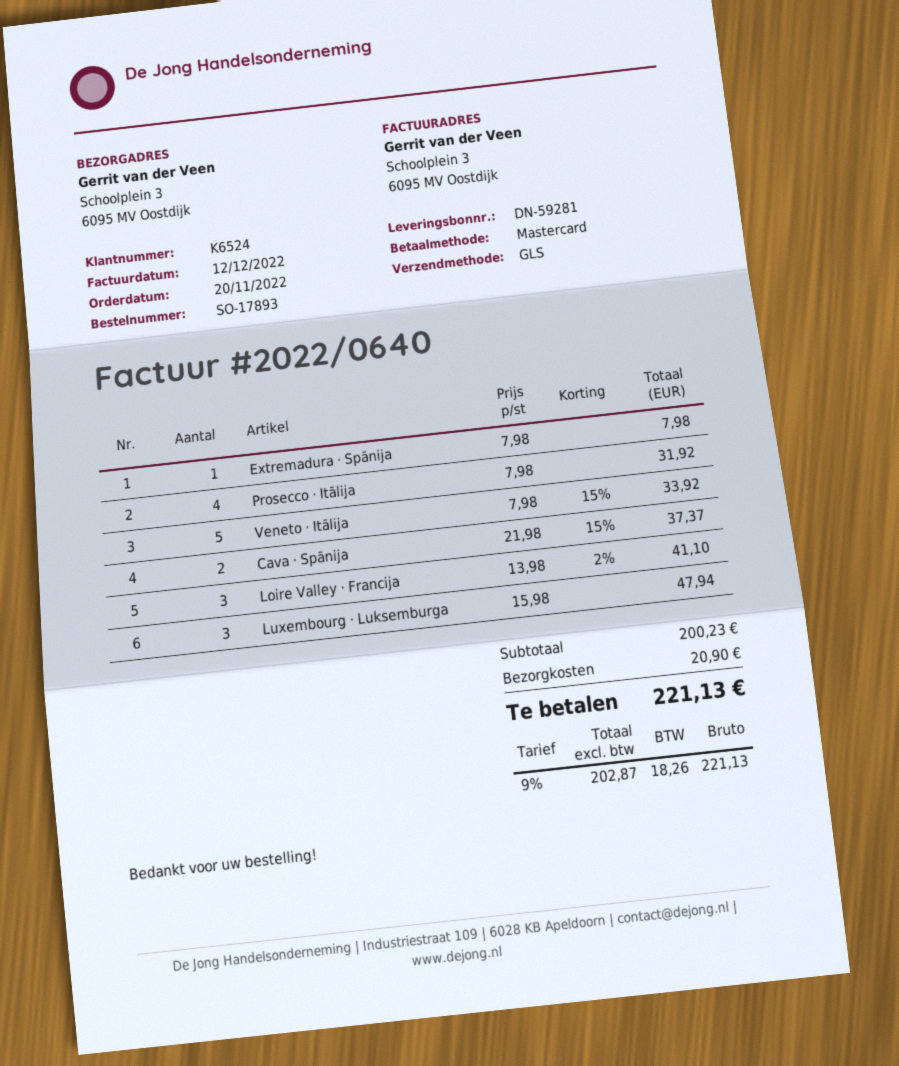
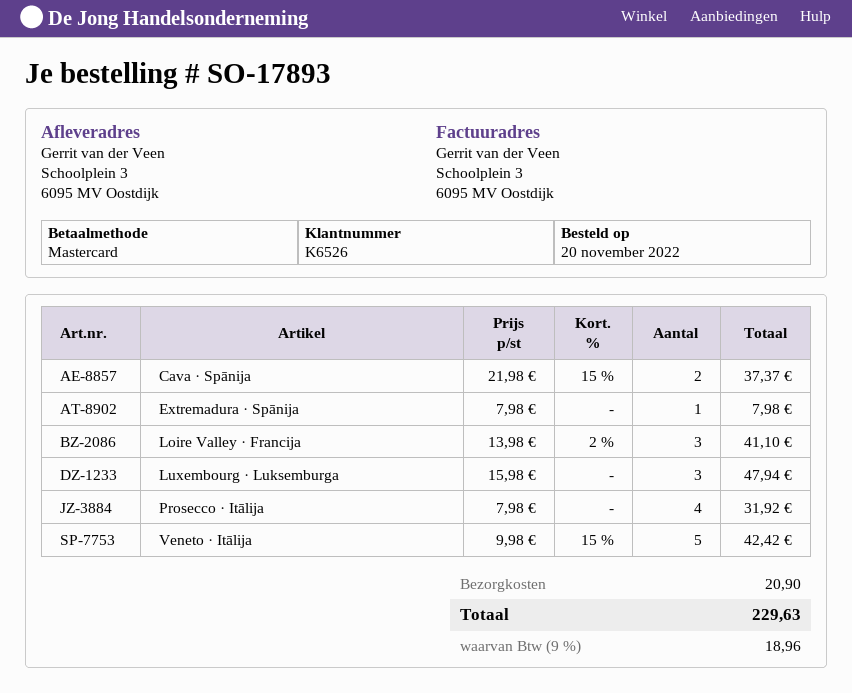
customer number: K6524 -> K6526
Veneto · Itālija: 5 x 7.98 - 15% = 33.92 -> 5 x 9.98 - 15% = 42.42
tax: 9% = 18.26 -> 9% = 18.96
total: 221.13 -> 229.63

